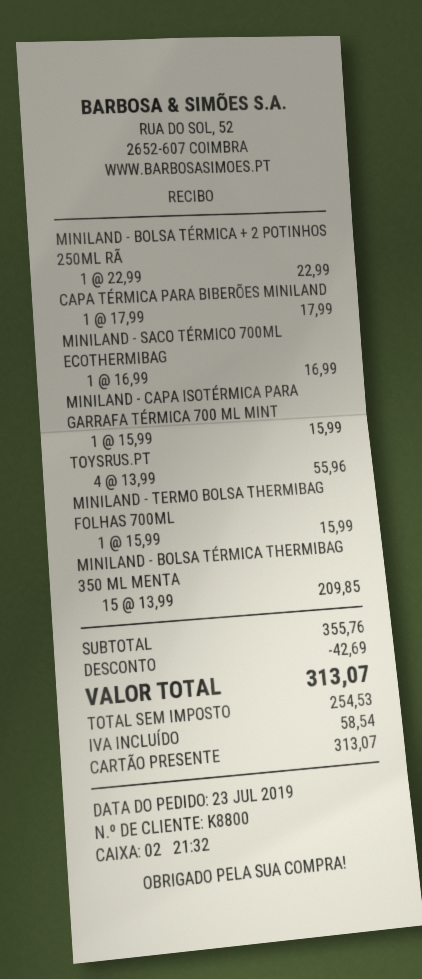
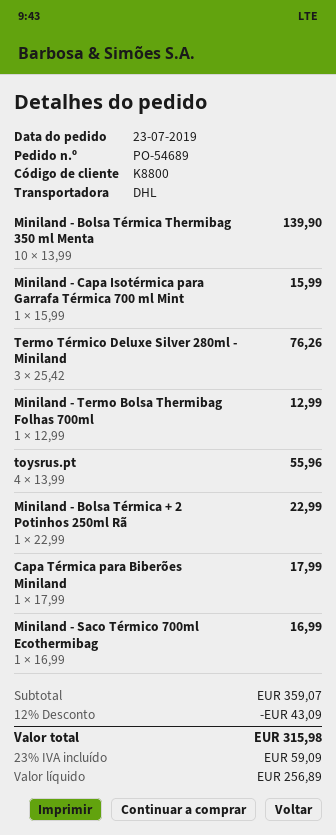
MINILAND - TERMO BOLSA THERMIBAG FOLHAS 700ML: 1 x 15.99 = 15.99 -> 1 x 12.99 = 12.99
MINILAND - BOLSA TÉRMICA THERMIBAG 350 ML MENTA: 15 x 13.99 = 209.85 -> 10 x 13.99 = 139.90
Termo Térmico Deluxe Silver 280ml - Miniland: none -> 3 x 25.42 = 76.26
subtotal: 355.76 -> 359.07
discount: 42.69 -> 43.09
net: 254.53 -> 256.89
tax: 58.54 -> 59.09
total: 313.07 -> 315.98

